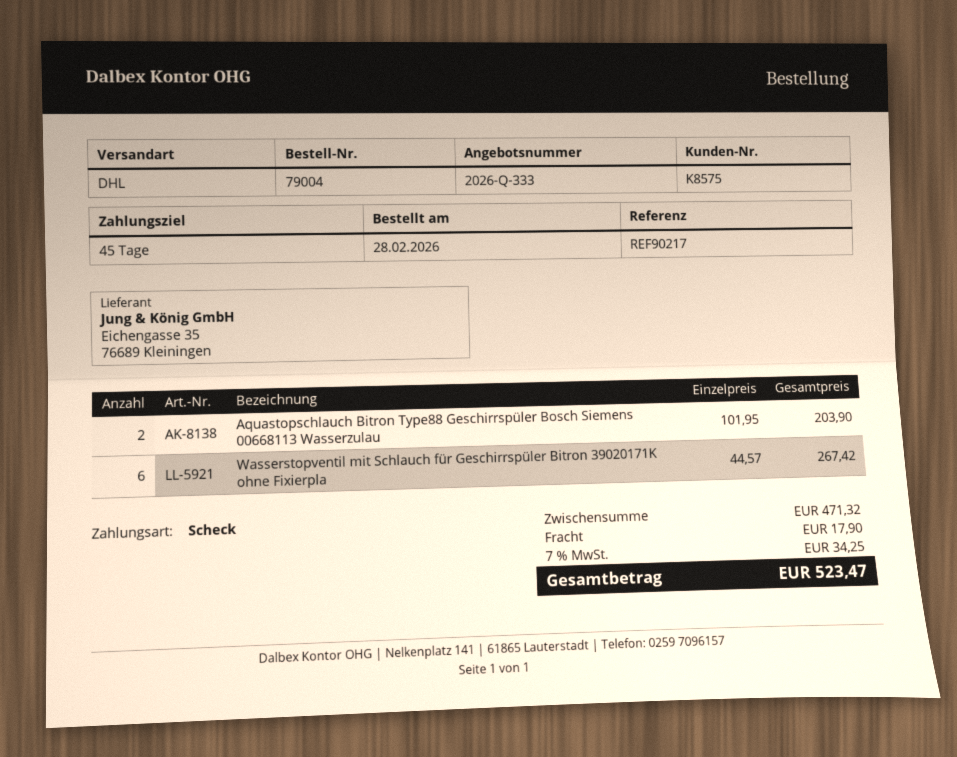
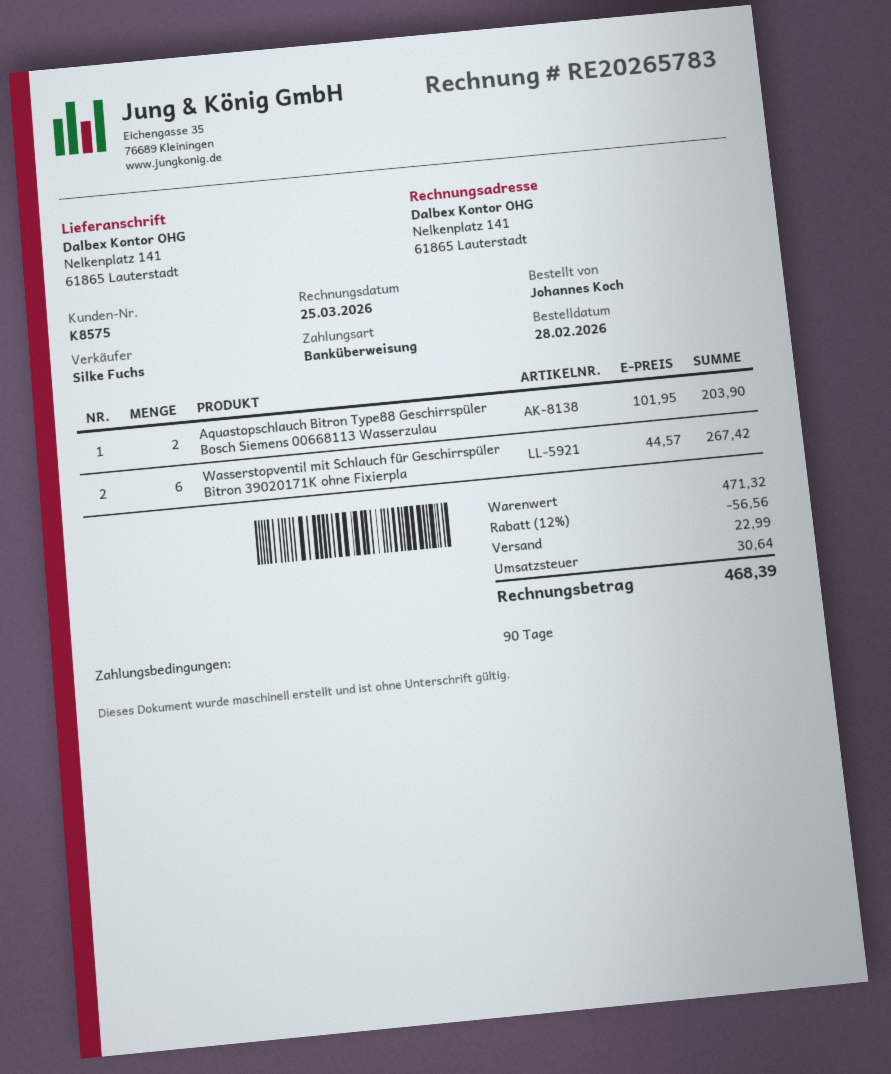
payment terms: 45 days -> 90 days
payment method: cheque -> bank transfer
discount: none -> 12% = 56.56
shipping: 17.90 -> 22.99
tax: 34.25 -> 30.64
total: 523.47 -> 468.39

